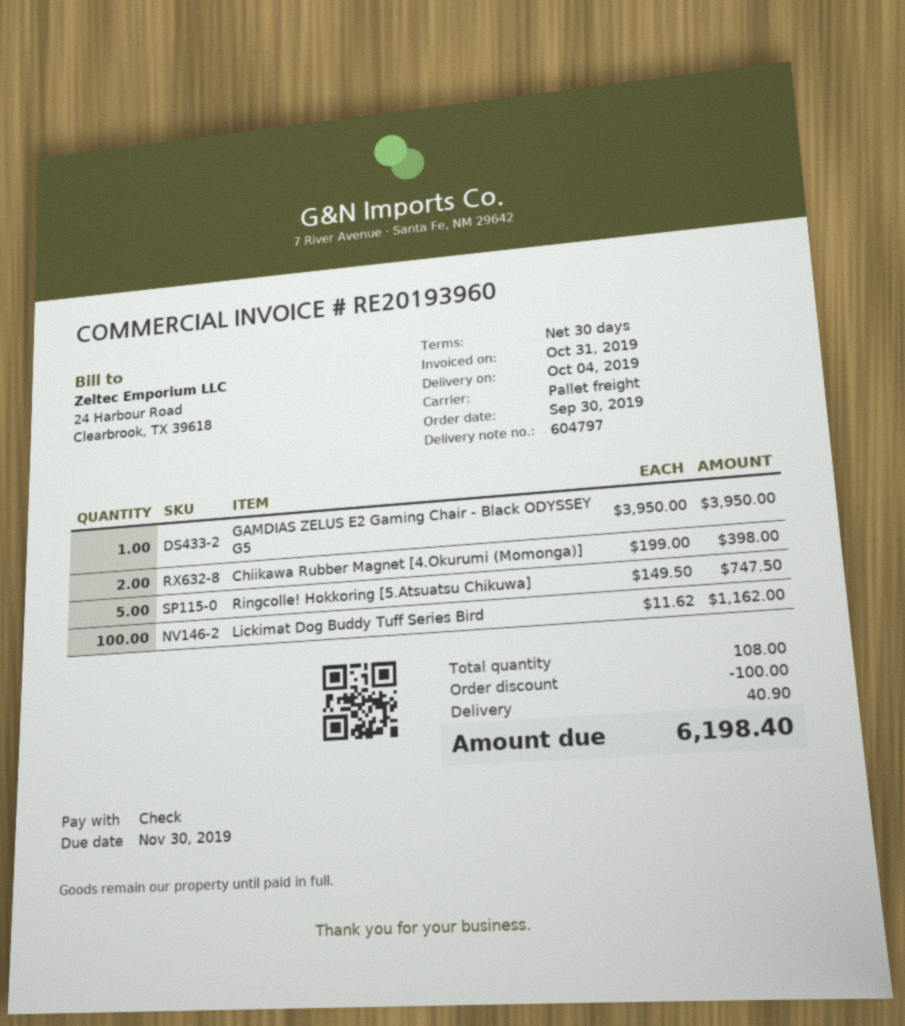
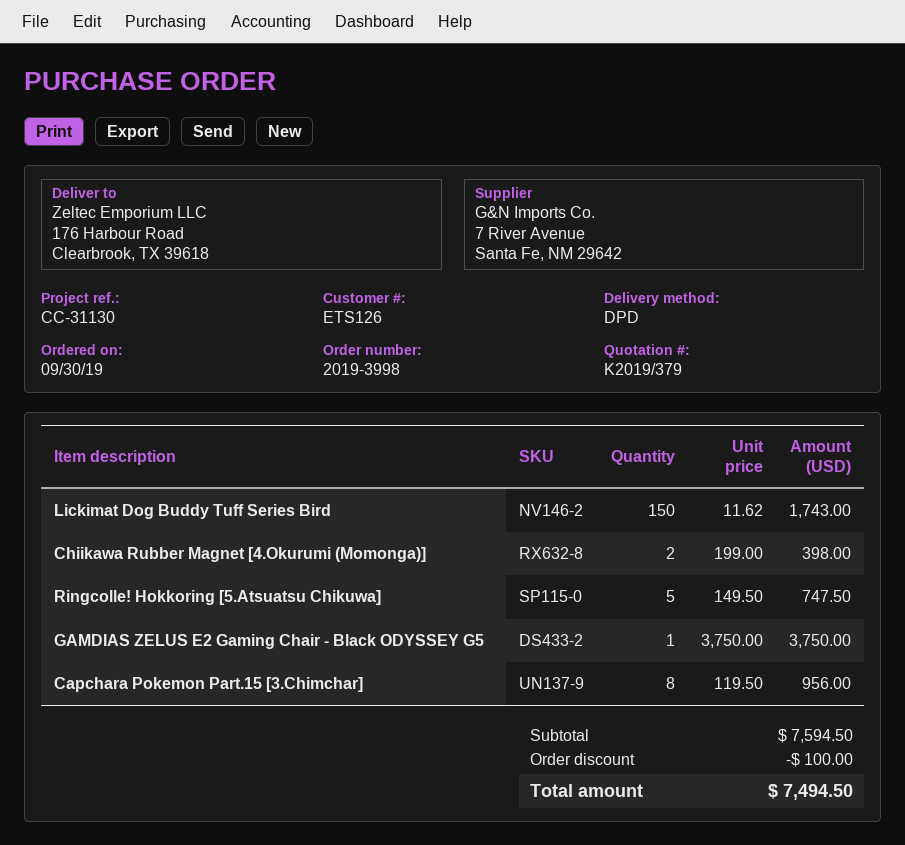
shipping method: pallet freight -> DPD
GAMDIAS ZELUS E2 Gaming Chair - Black ODYSSEY G5: 1 x 3950.00 = 3950.00 -> 1 x 3750.00 = 3750.00
Lickimat Dog Buddy Tuff Series Bird: 100 x 11.62 = 1162.00 -> 150 x 11.62 = 1743.00
Capchara Pokemon Part.15 [3.Chimchar]: none -> 8 x 119.50 = 956.00
shipping: 40.90 -> none
total: 6198.40 -> 7494.50

